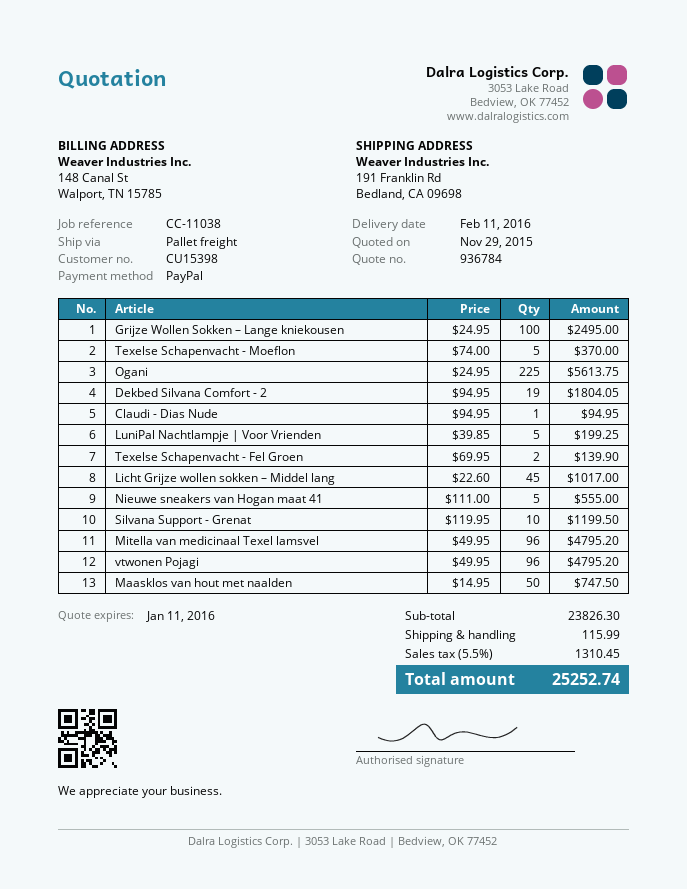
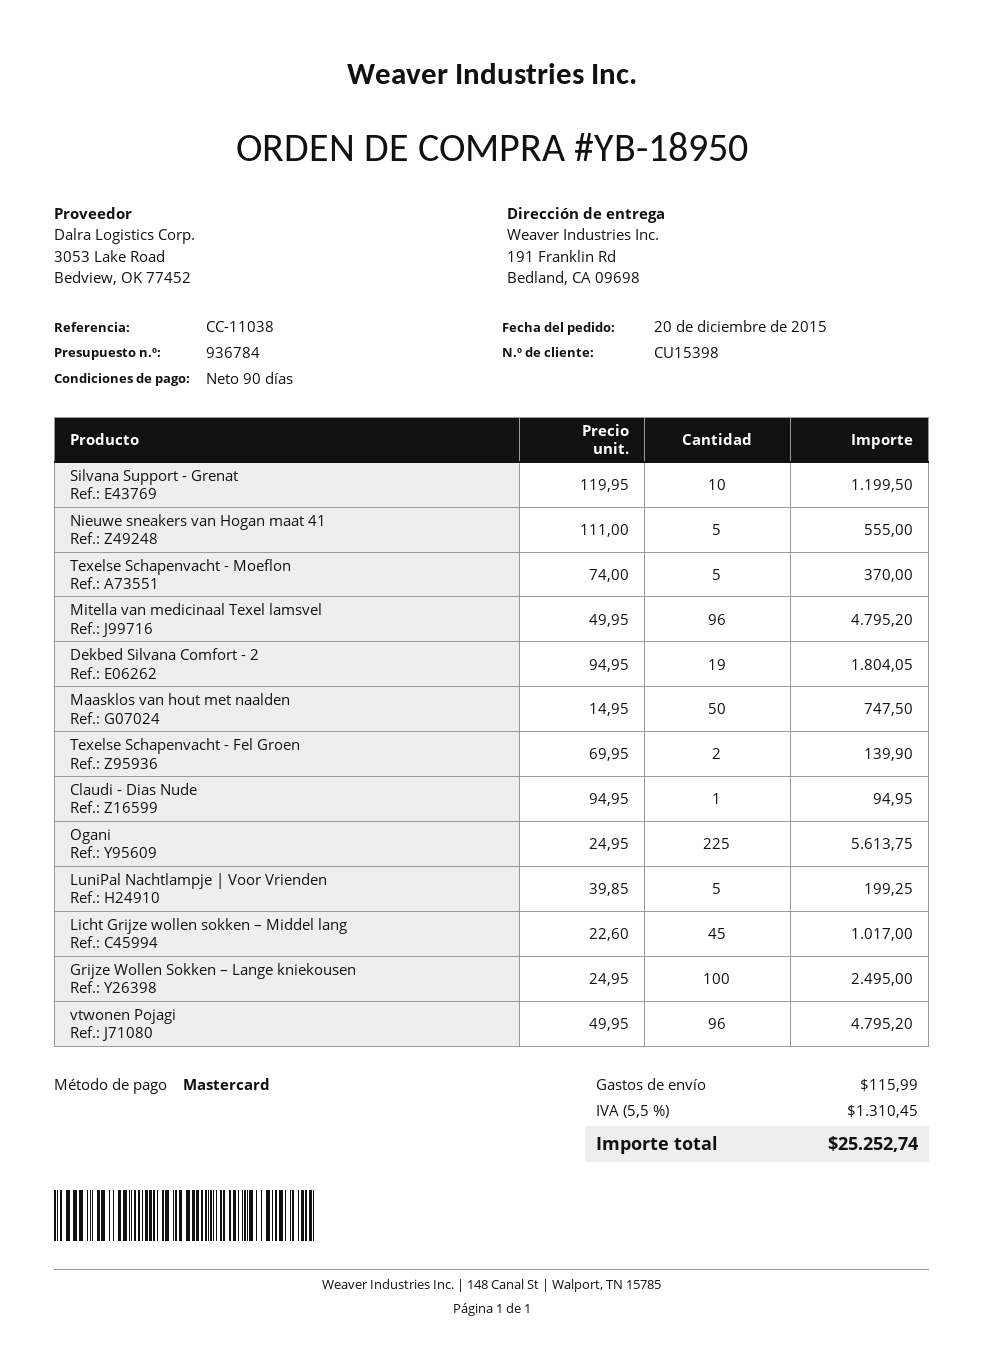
payment method: PayPal -> Mastercard

